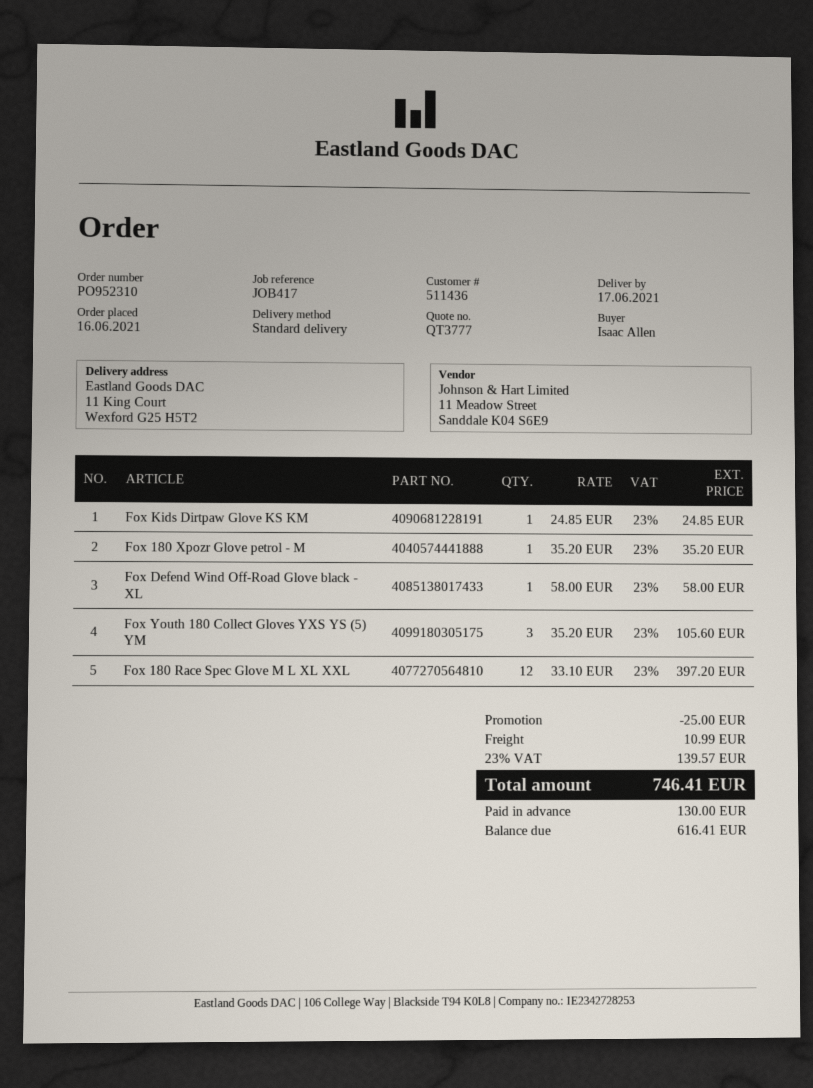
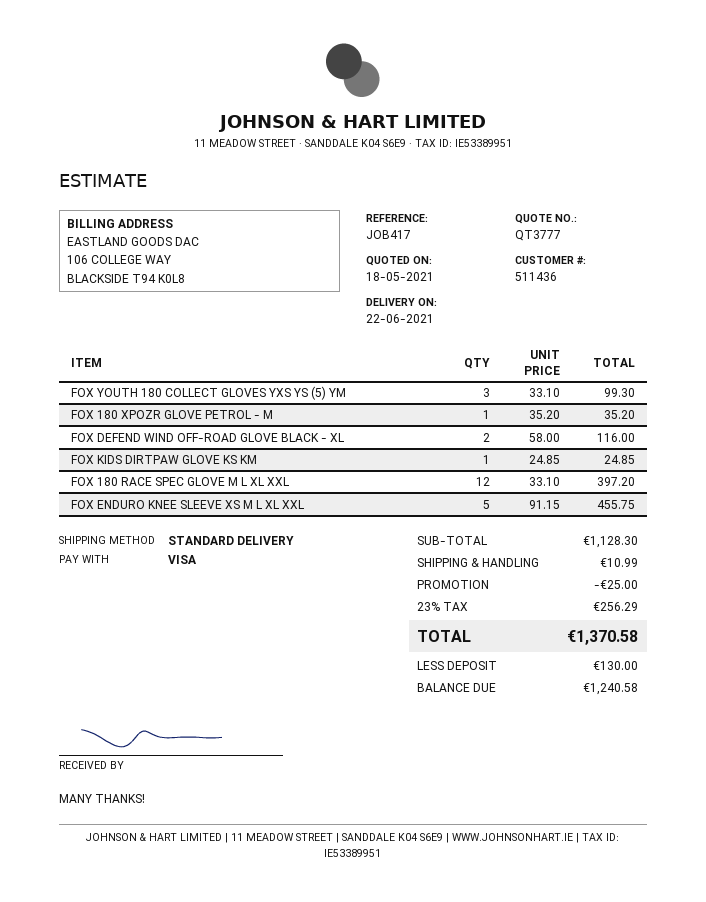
delivery date: 2021-06-17 -> 2021-06-22
Fox Defend Wind Off-Road Glove black - XL: 1 x 58.00 = 58.00 -> 2 x 58.00 = 116.00
Fox Youth 180 Collect Gloves YXS YS (5) YM: 3 x 35.20 = 105.60 -> 3 x 33.10 = 99.30
FOX ENDURO KNEE SLEEVE XS M L XL XXL: none -> 5 x 91.15 = 455.75
tax: 23% = 139.57 -> 23% = 256.29
total: 746.41 -> 1370.58
balance: 616.41 -> 1240.58

